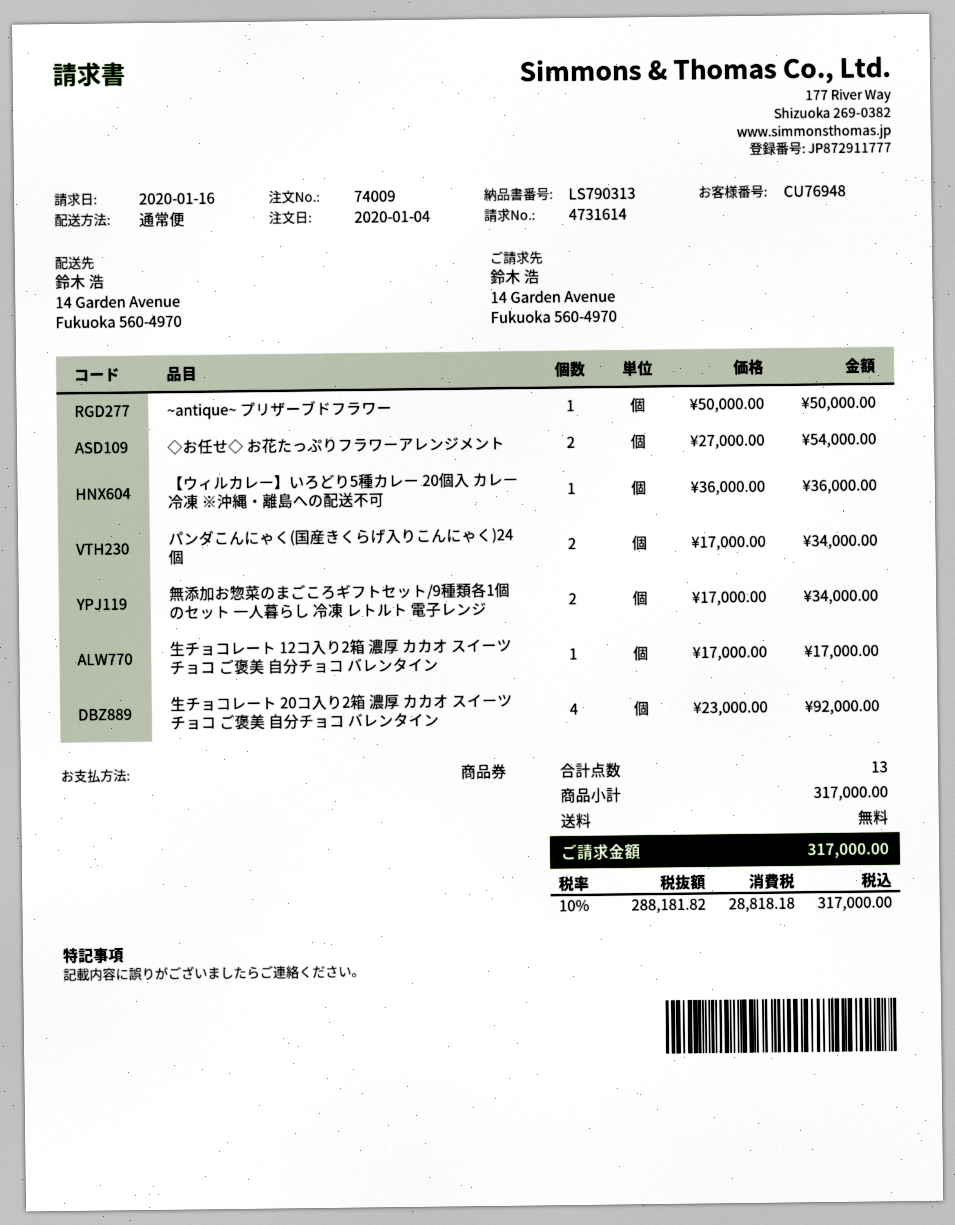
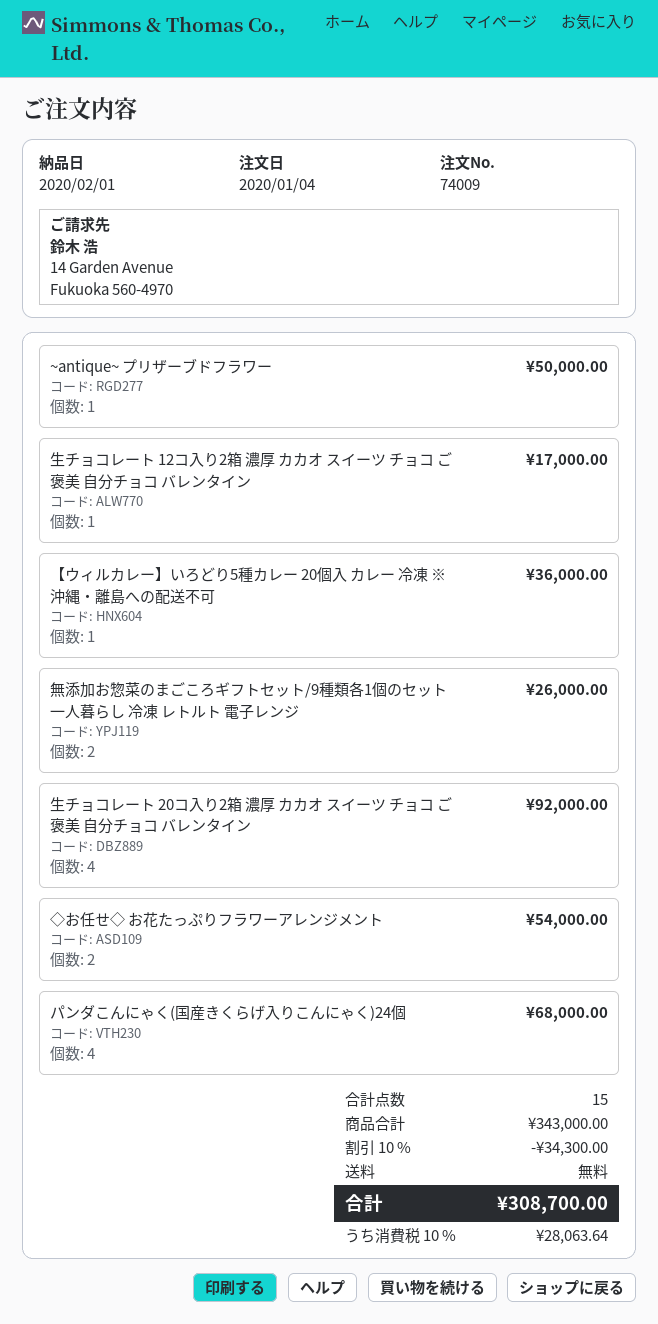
パンダこんにゃく(国産きくらげ入りこんにゃく)24個: 2 for 34000.00 -> 4 for 68000.00
無添加お惣菜のまごころギフトセット/9種類各1個のセット 一人暮らし 冷凍 レトルト 電子レンジ: 2 for 34000.00 -> 2 for 26000.00
total quantity: 13 -> 15
subtotal: 317000.00 -> 343000.00
discount: none -> 10% = 34300.00
tax: 10% = 28818.18 -> 10% = 28063.64
total: 317000.00 -> 308700.00

